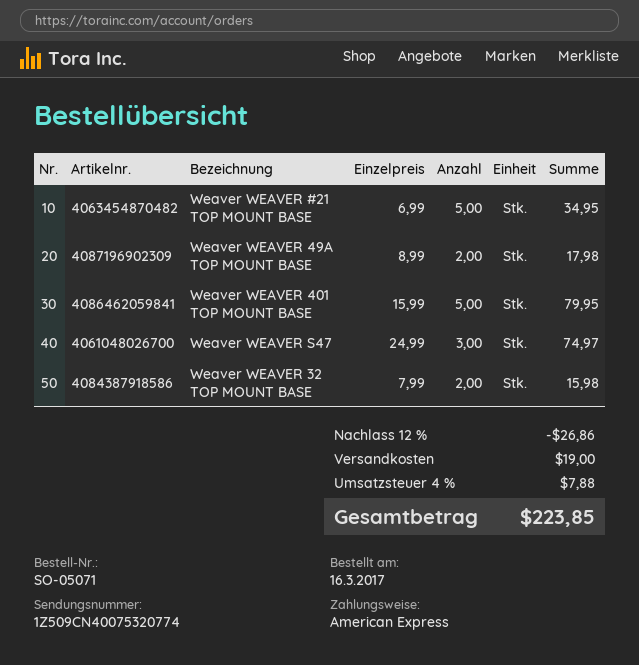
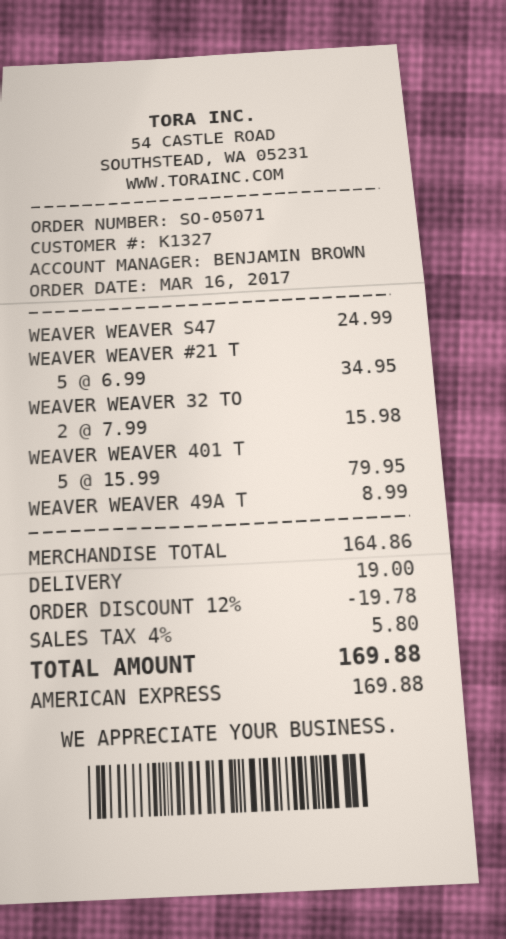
Weaver WEAVER 49A TOP MOUNT BASE: 2 x 8.99 = 17.98 -> 1 x 8.99 = 8.99
Weaver WEAVER S47: 3 x 24.99 = 74.97 -> 1 x 24.99 = 24.99
discount: 12% = 26.86 -> 12% = 19.78
tax: 4% = 7.88 -> 4% = 5.80
total: 223.85 -> 169.88

